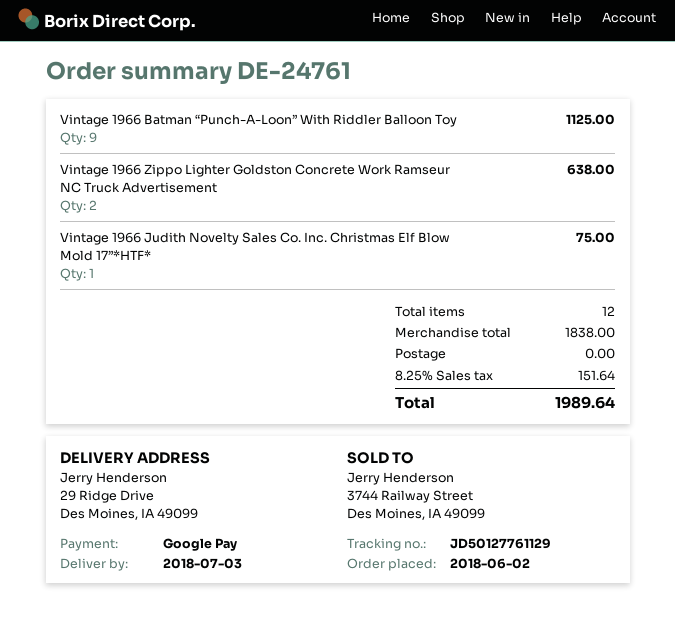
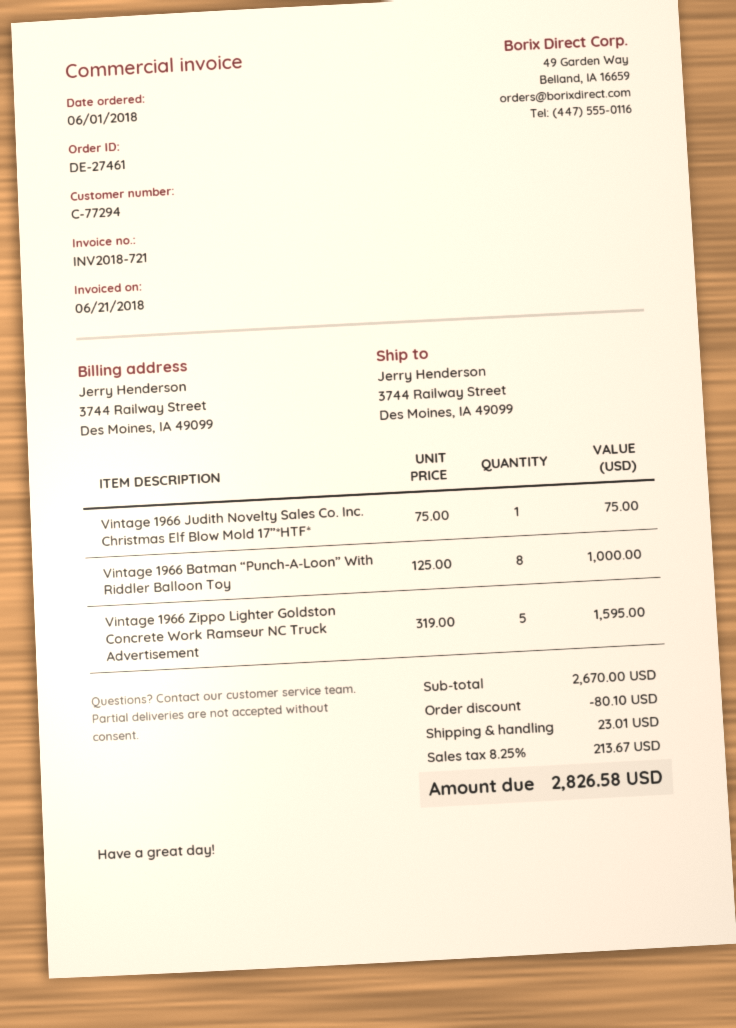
order number: DE-24761 -> DE-27461
order date: 2018-06-02 -> 2018-06-01
ship to: 29 Ridge Drive, Des Moines, IA 49099 -> 3744 Railway Street, Des Moines, IA 49099
Vintage 1966 Batman “Punch-A-Loon” With Riddler Balloon Toy: 9 for 1125.00 -> 8 for 1000.00
Vintage 1966 Zippo Lighter Goldston Concrete Work Ramseur NC Truck Advertisement: 2 for 638.00 -> 5 for 1595.00
subtotal: 1838.00 -> 2670.00
discount: none -> 80.10
shipping: 0.00 -> 23.01
tax: 8.25% = 151.64 -> 8.25% = 213.67
total: 1989.64 -> 2826.58

